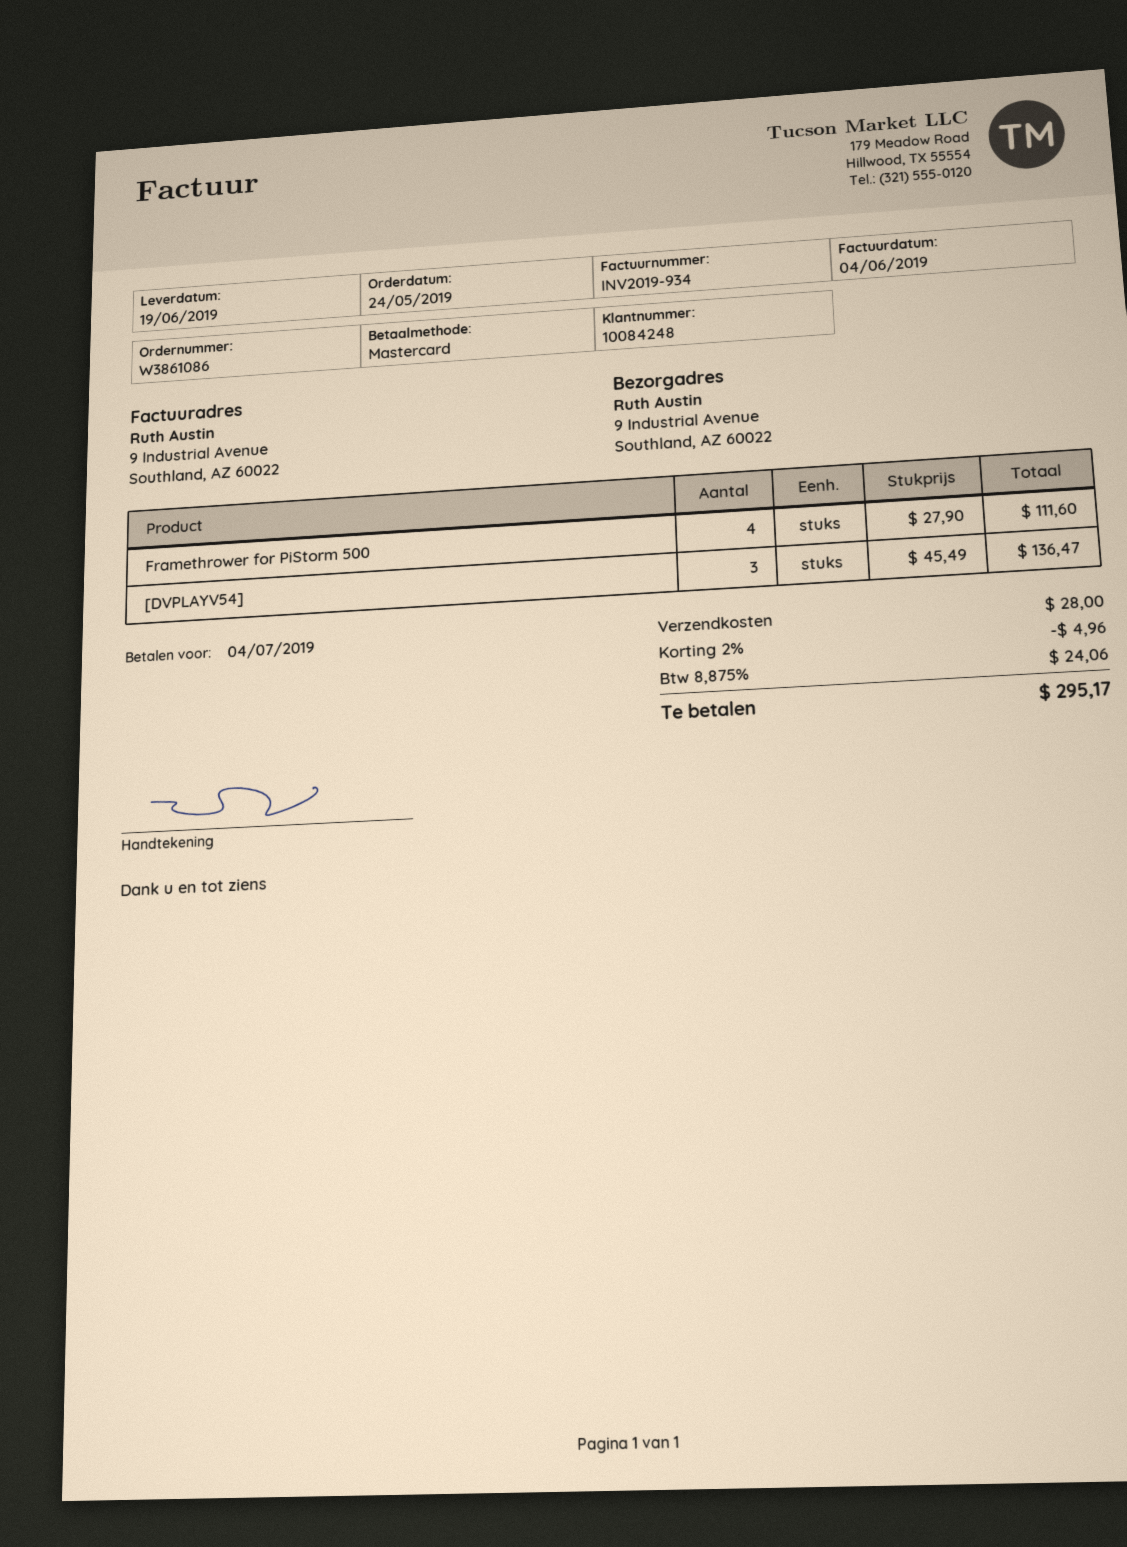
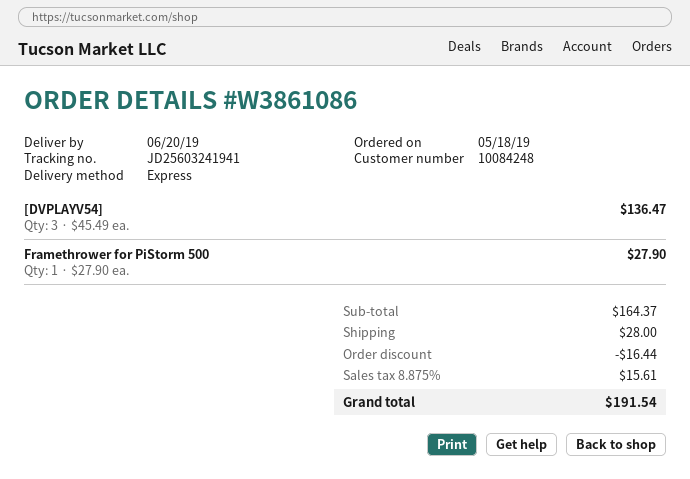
order date: 2019-05-24 -> 2019-05-18
delivery date: 2019-06-19 -> 2019-06-20
Framethrower for PiStorm 500: 4 x 27.90 = 111.60 -> 1 x 27.90 = 27.90
discount: 4.96 -> 16.44
tax: 8.875% = 24.06 -> 8.875% = 15.61
total: 295.17 -> 191.54

